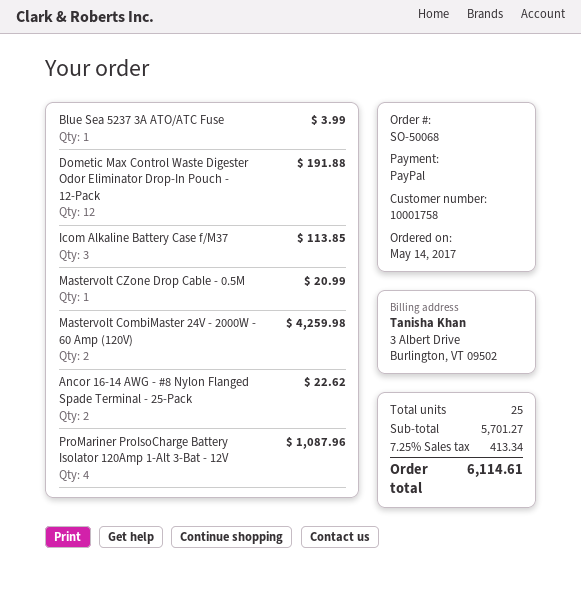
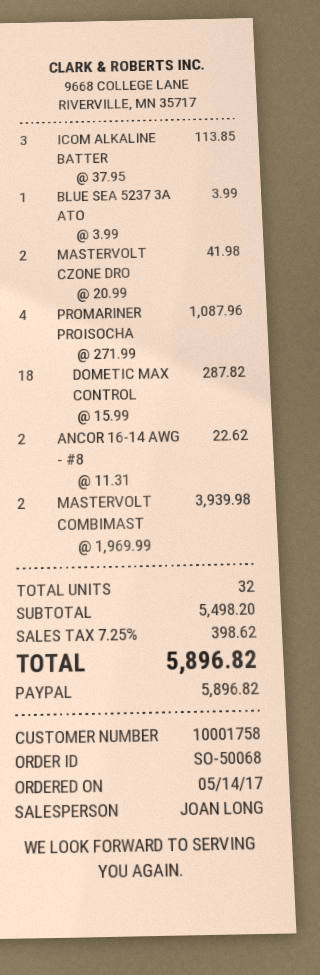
Dometic Max Control Waste Digester Odor Eliminator Drop-In Pouch - 12-Pack: 12 for 191.88 -> 18 for 287.82
Mastervolt CZone Drop Cable - 0.5M: 1 for 20.99 -> 2 for 41.98
Mastervolt CombiMaster 24V - 2000W - 60 Amp (120V): 2 for 4259.98 -> 2 for 3939.98
total quantity: 25 -> 32
subtotal: 5701.27 -> 5498.20
tax: 7.25% = 413.34 -> 7.25% = 398.62
total: 6114.61 -> 5896.82

